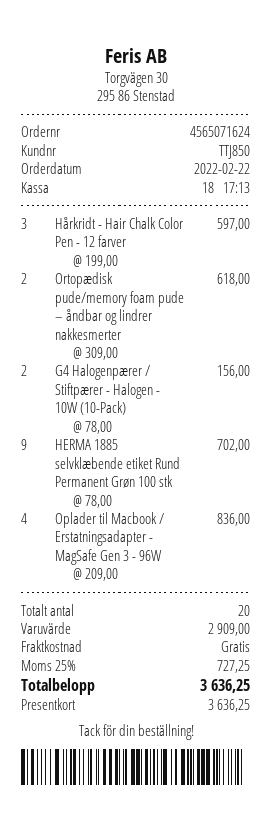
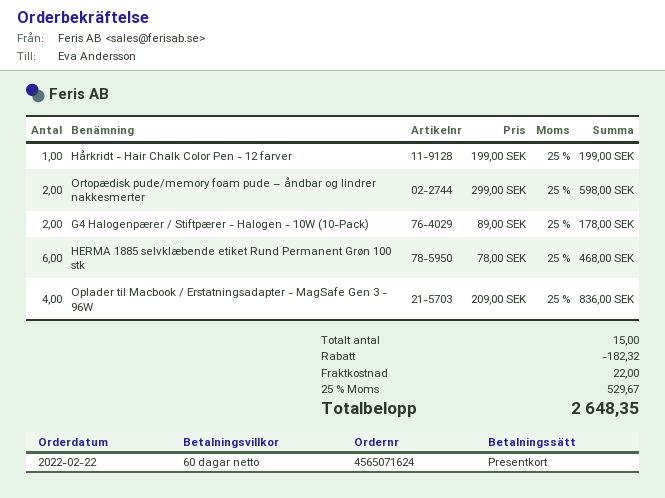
Hårkridt - Hair Chalk Color Pen - 12 farver: 3 x 199.00 = 597.00 -> 1 x 199.00 = 199.00
Ortopædisk pude/memory foam pude – åndbar og lindrer nakkesmerter: 2 x 309.00 = 618.00 -> 2 x 299.00 = 598.00
G4 Halogenpærer / Stiftpærer - Halogen - 10W (10-Pack): 2 x 78.00 = 156.00 -> 2 x 89.00 = 178.00
HERMA 1885 selvklæbende etiket Rund Permanent Grøn 100 stk: 9 x 78.00 = 702.00 -> 6 x 78.00 = 468.00
total quantity: 20 -> 15
discount: none -> 182.32
shipping: 0.00 -> 22.00
tax: 25% = 727.25 -> 25% = 529.67
total: 3636.25 -> 2648.35

